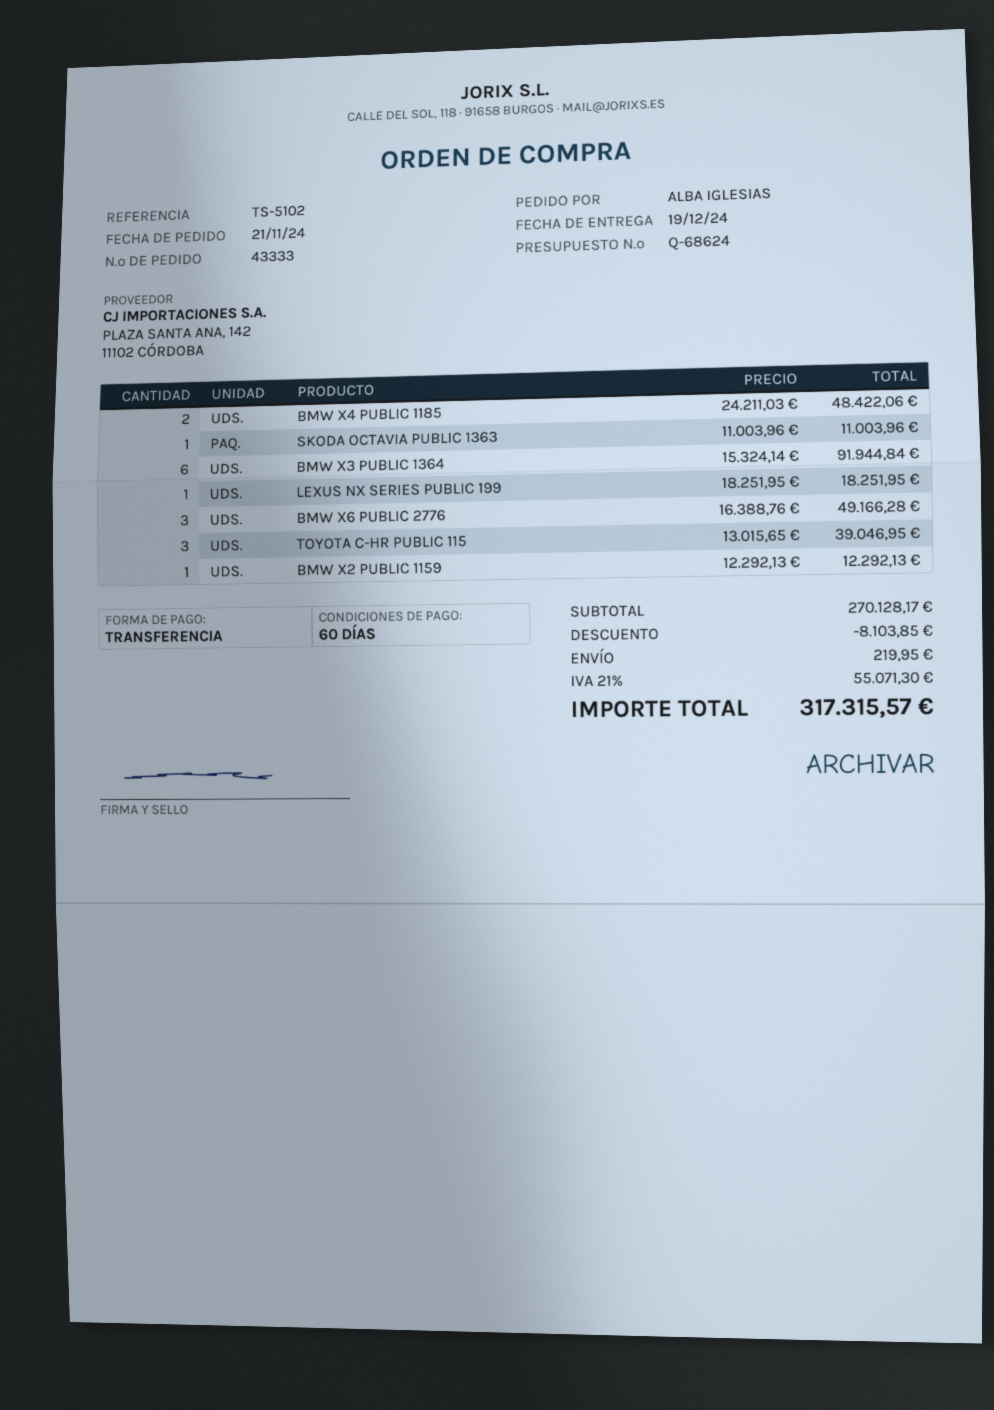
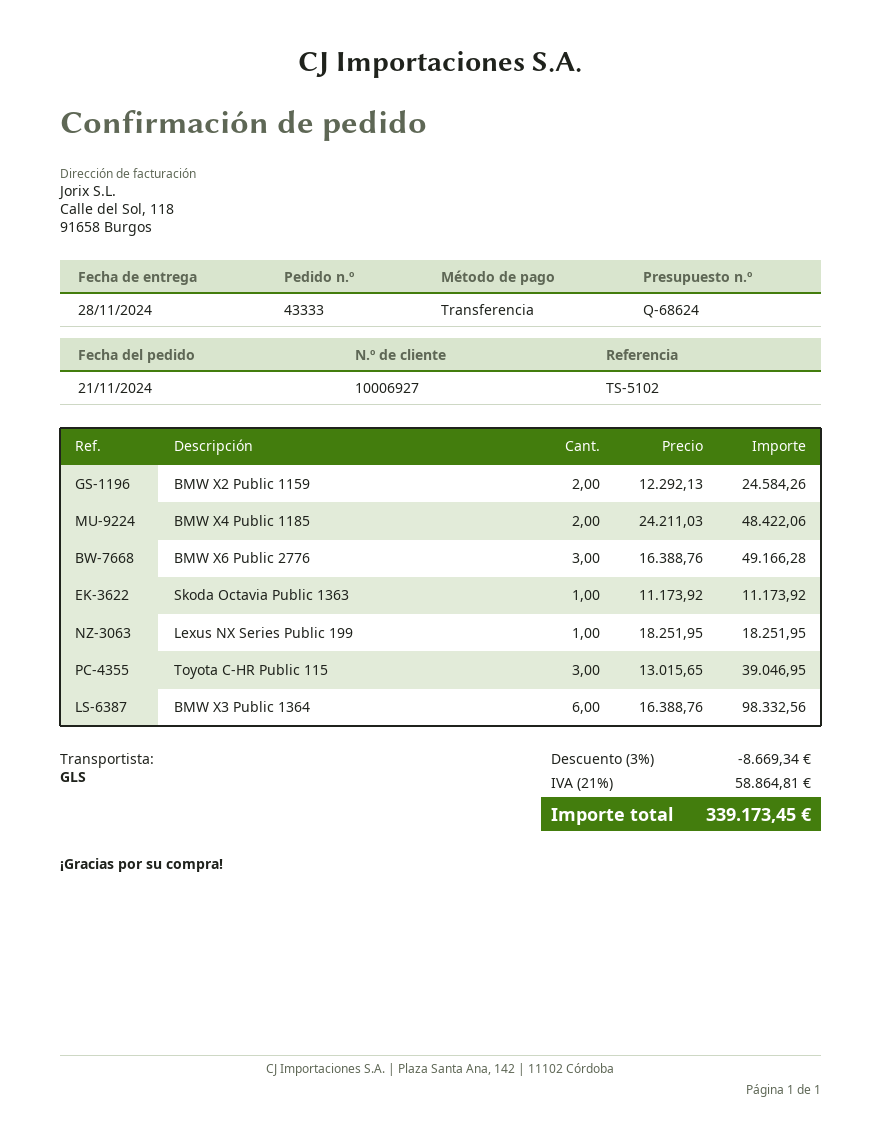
delivery date: 2024-12-19 -> 2024-11-28
SKODA OCTAVIA PUBLIC 1363: 1 x 11003.96 = 11003.96 -> 1 x 11173.92 = 11173.92
BMW X3 PUBLIC 1364: 6 x 15324.14 = 91944.84 -> 6 x 16388.76 = 98332.56
BMW X2 PUBLIC 1159: 1 x 12292.13 = 12292.13 -> 2 x 12292.13 = 24584.26
discount: 8103.85 -> 8669.34
shipping: 219.95 -> none
tax: 21% = 55071.30 -> 21% = 58864.81
total: 317315.57 -> 339173.45

